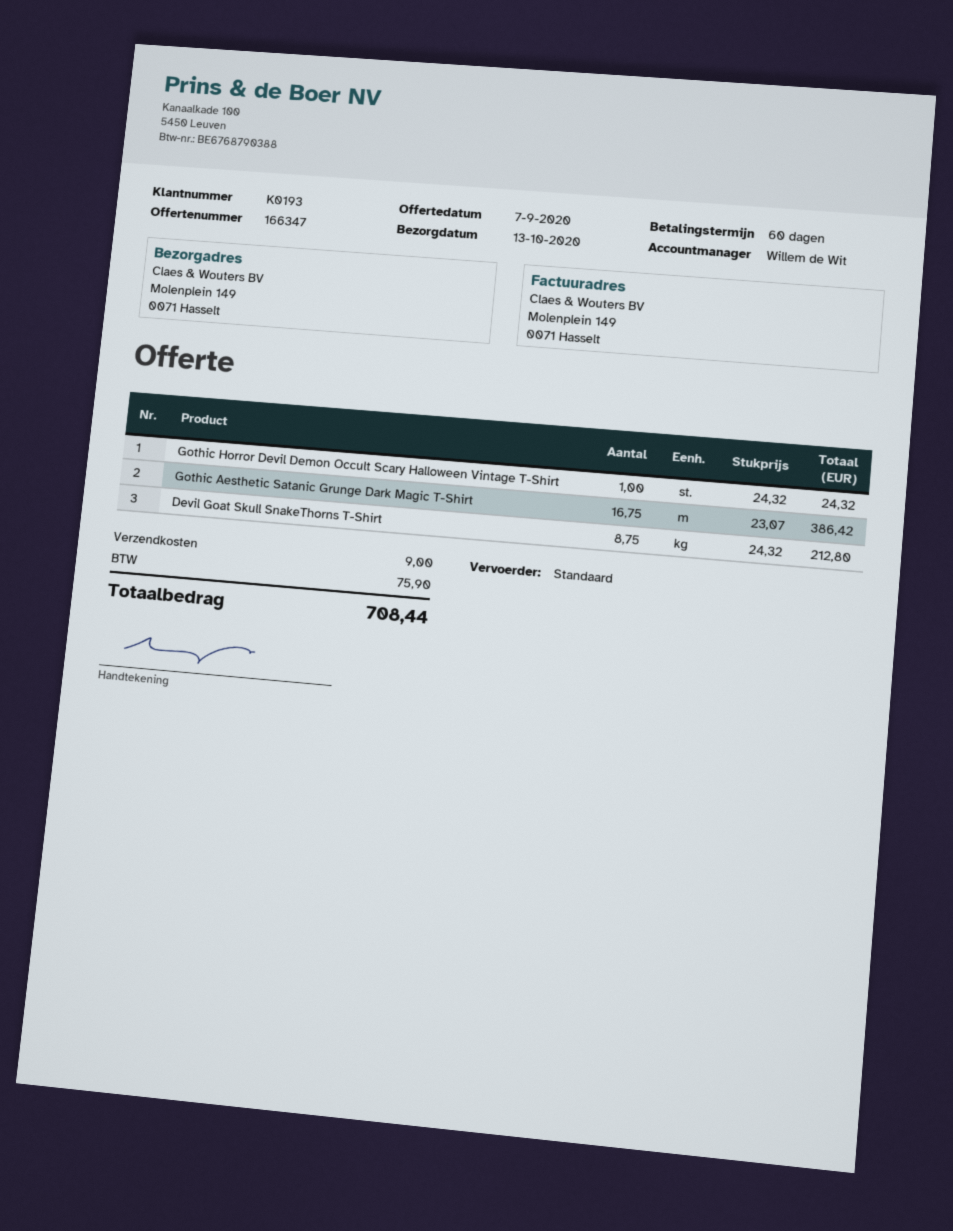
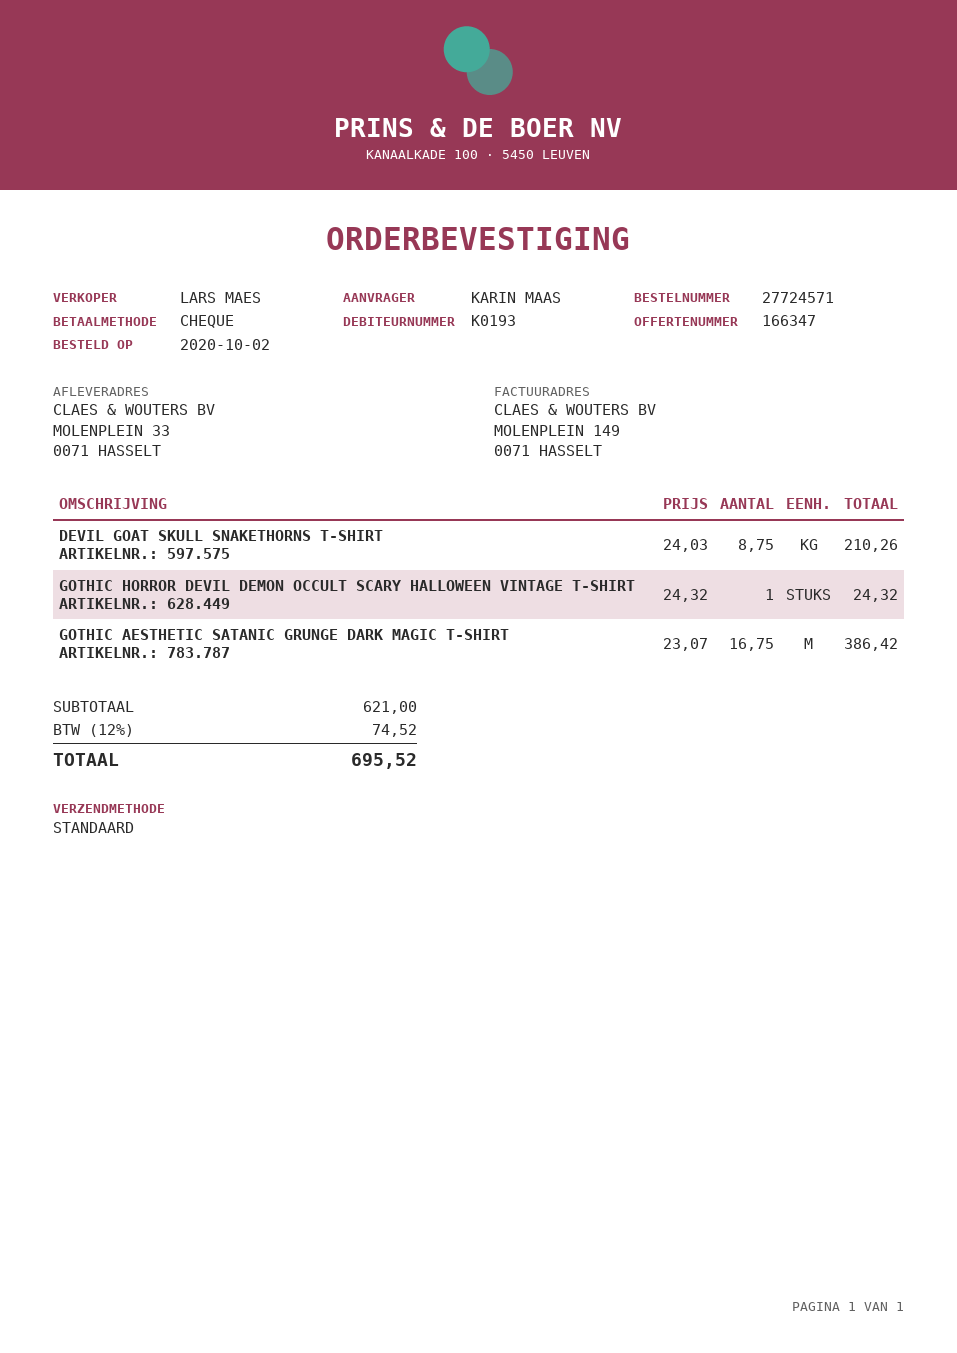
sales rep: Willem de Wit -> LARS MAES
ship to: Molenplein 149, 0071 Hasselt -> MOLENPLEIN 33, 0071 HASSELT
Devil Goat Skull SnakeThorns T-Shirt: 8.75 x 24.32 = 212.80 -> 8.75 x 24.03 = 210.26
shipping: 9.00 -> none
tax: 75.90 -> 74.52
total: 708.44 -> 695.52

